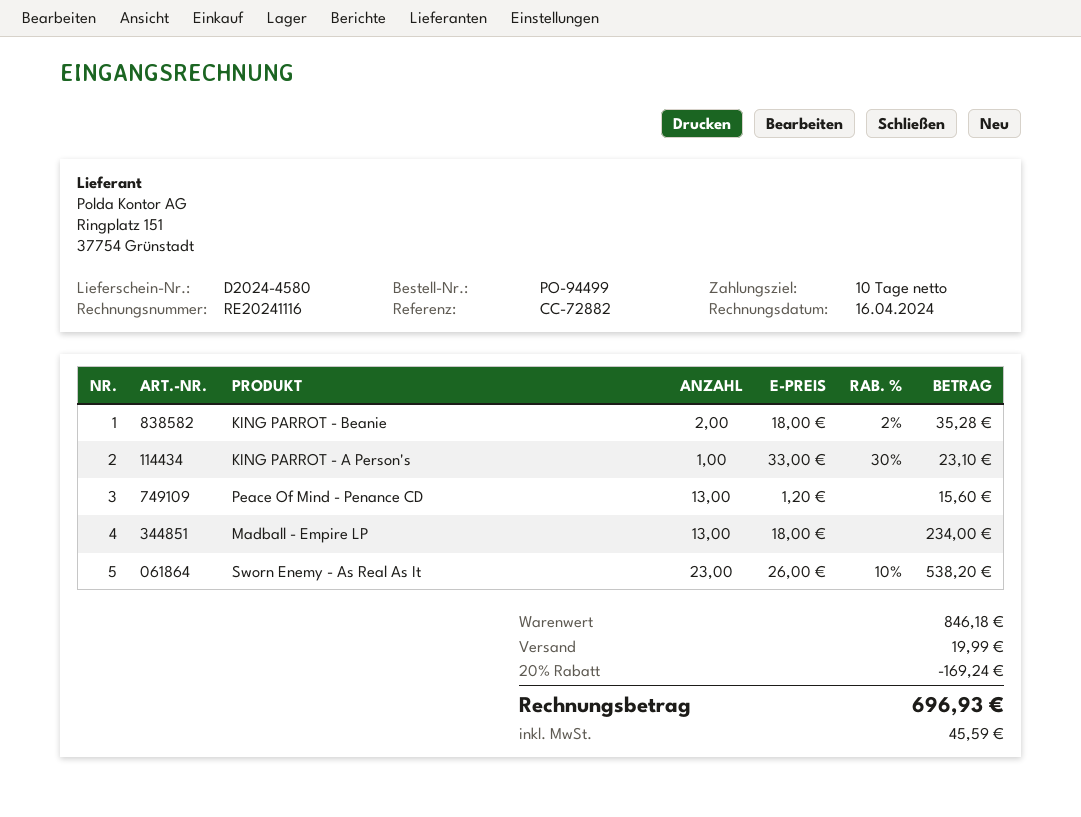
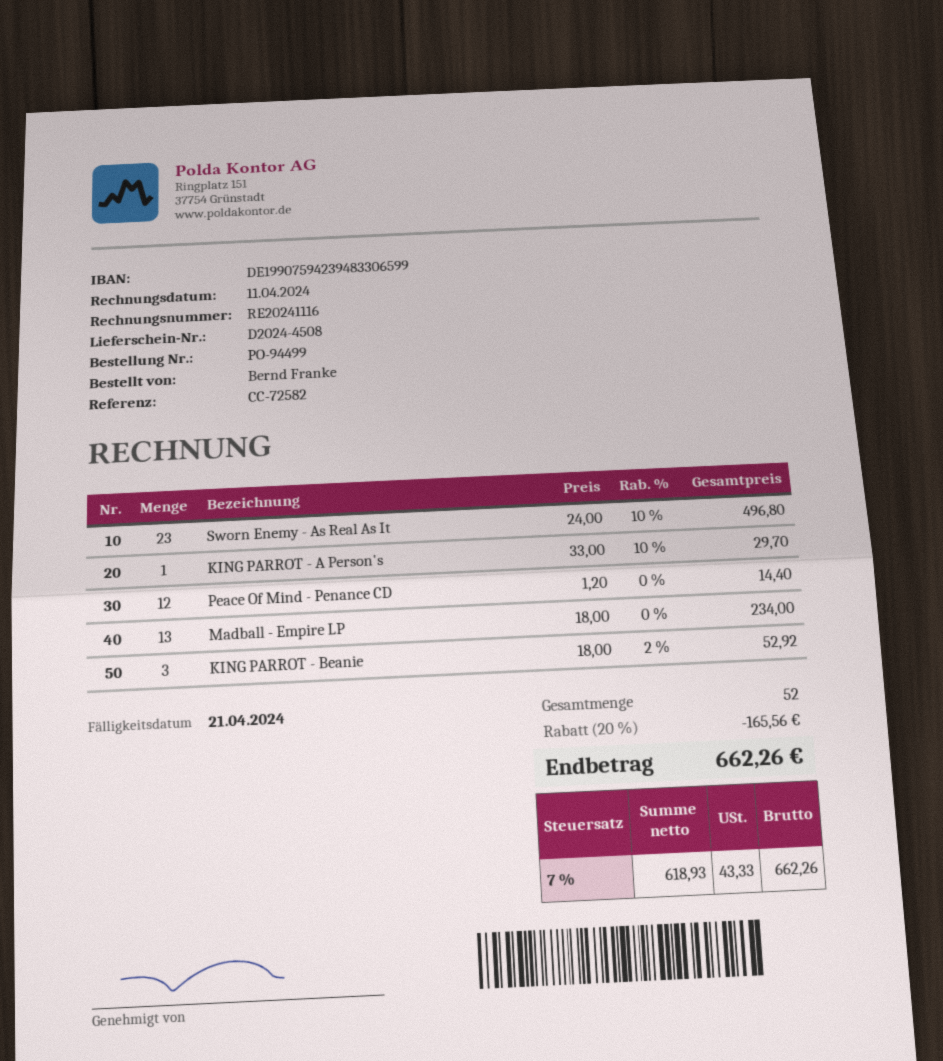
delivery note number: D2024-4580 -> D2024-4508
invoice date: 2024-04-16 -> 2024-04-11
reference: CC-72882 -> CC-72582
KING PARROT - Beanie: 2 x 18.00 - 2% = 35.28 -> 3 x 18.00 - 2% = 52.92
KING PARROT - A Person's: 1 x 33.00 - 30% = 23.10 -> 1 x 33.00 - 10% = 29.70
Peace Of Mind - Penance CD: 13 x 1.20 = 15.60 -> 12 x 1.20 = 14.40
Sworn Enemy - As Real As It: 23 x 26.00 - 10% = 538.20 -> 23 x 24.00 - 10% = 496.80
discount: 20% = 169.24 -> 20% = 165.56
shipping: 19.99 -> none
tax: 45.59 -> 43.33
total: 696.93 -> 662.26

